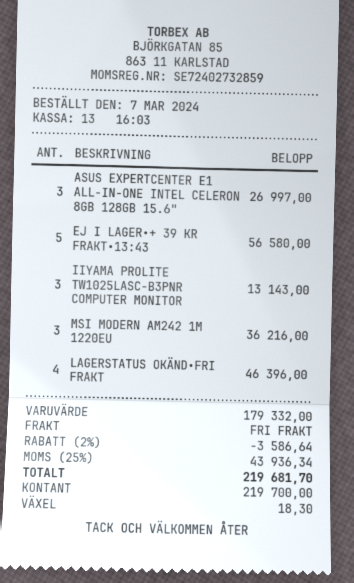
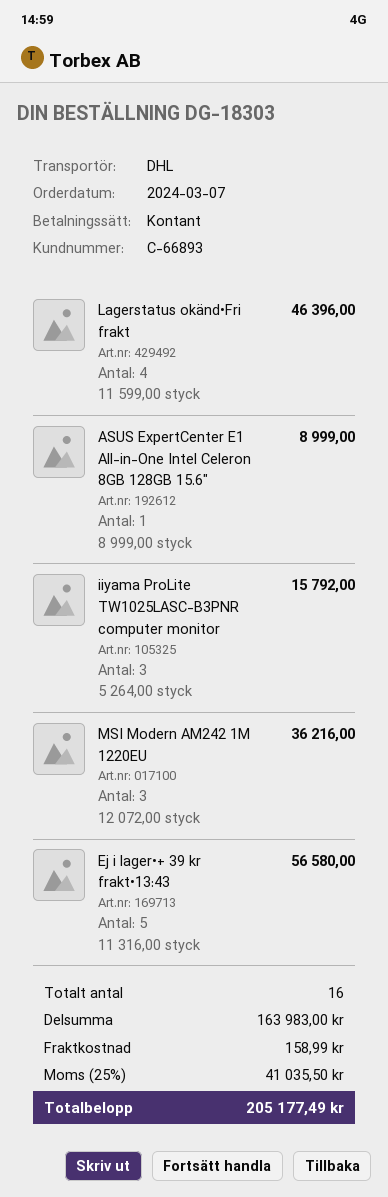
ASUS EXPERTCENTER E1 ALL-IN-ONE INTEL CELERON 8GB 128GB 15.6": 3 for 26997.00 -> 1 for 8999.00
IIYAMA PROLITE TW1025LASC-B3PNR COMPUTER MONITOR: 3 for 13143.00 -> 3 for 15792.00
subtotal: 179332.00 -> 163983.00
discount: 2% = 3586.64 -> none
shipping: 0.00 -> 158.99
tax: 25% = 43936.34 -> 25% = 41035.50
total: 219681.70 -> 205177.49

